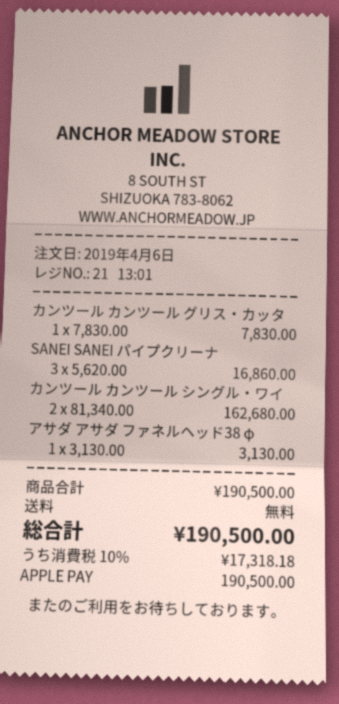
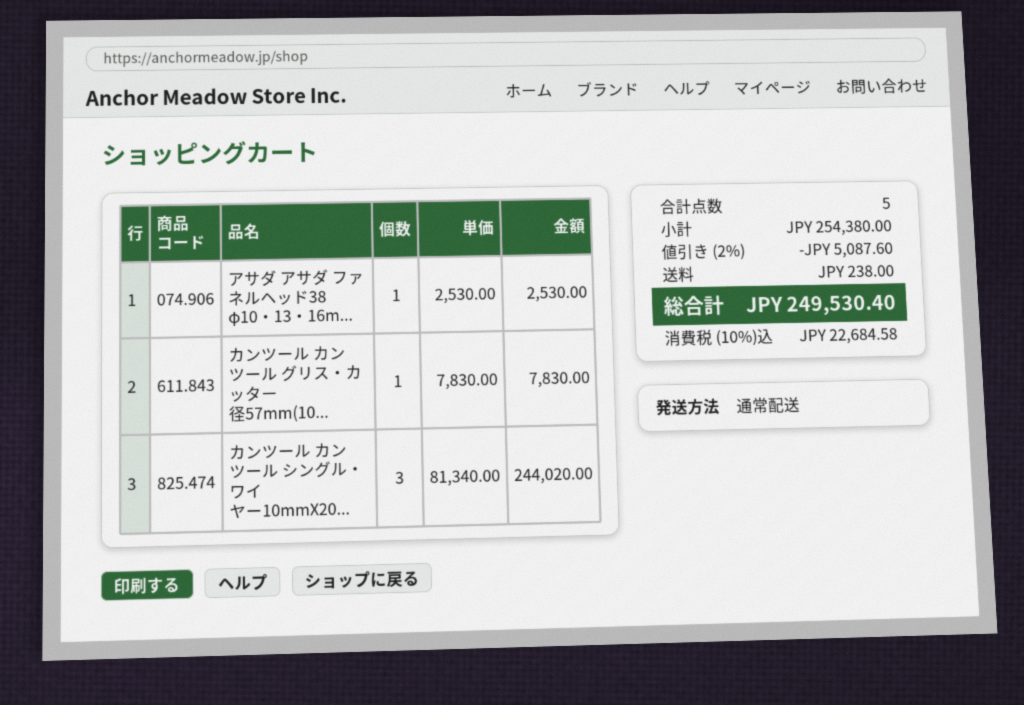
SANEI SANEI パイプクリーナ: 3 x 5620.00 = 16860.00 -> none
カンツール カンツール シングル・ワイ: 2 x 81340.00 = 162680.00 -> 3 x 81340.00 = 244020.00
アサダ アサダ ファネルヘッド38 φ: 1 x 3130.00 = 3130.00 -> 1 x 2530.00 = 2530.00
subtotal: 190500.00 -> 254380.00
discount: none -> 2% = 5087.60
shipping: 0.00 -> 238.00
tax: 10% = 17318.18 -> 10% = 22684.58
total: 190500.00 -> 249530.40

